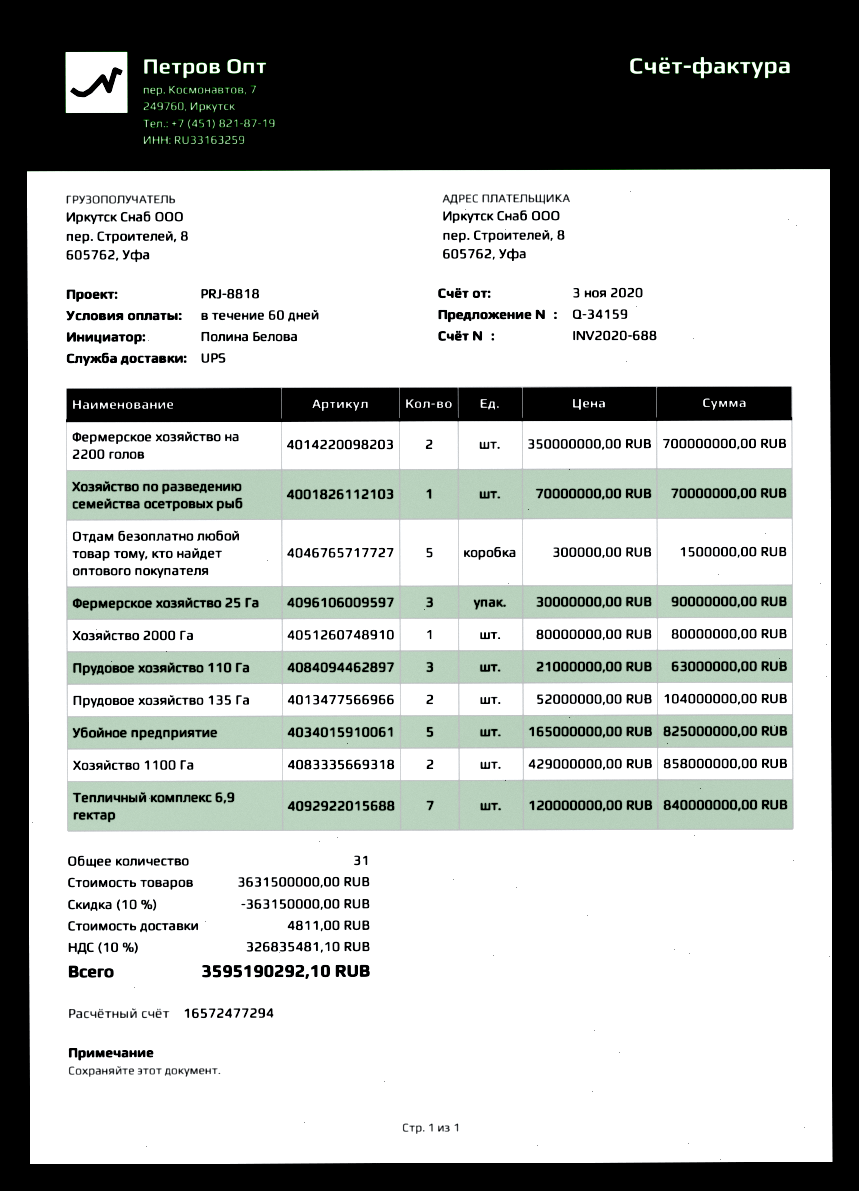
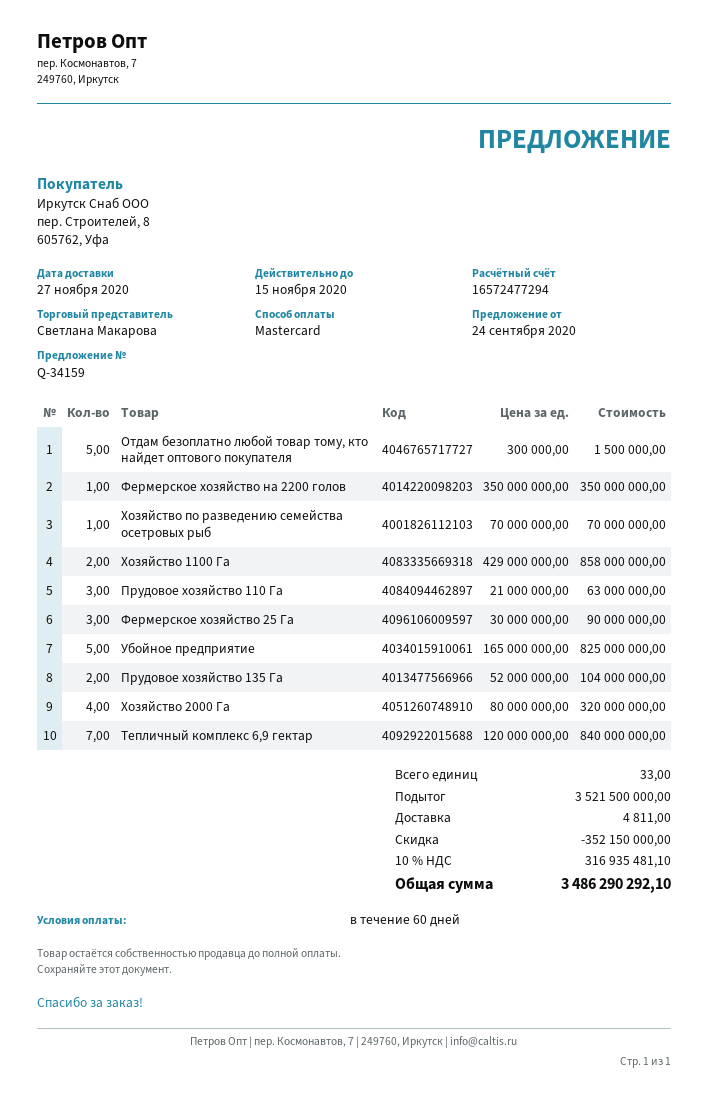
Фермерское хозяйство на 2200 голов: 2 x 350000000.00 = 700000000.00 -> 1 x 350000000.00 = 350000000.00
Хозяйство 2000 Га: 1 x 80000000.00 = 80000000.00 -> 4 x 80000000.00 = 320000000.00
total quantity: 31 -> 33
subtotal: 3631500000.00 -> 3521500000.00
discount: 363150000.00 -> 352150000.00
tax: 10% = 326835481.10 -> 10% = 316935481.10
total: 3595190292.10 -> 3486290292.10

